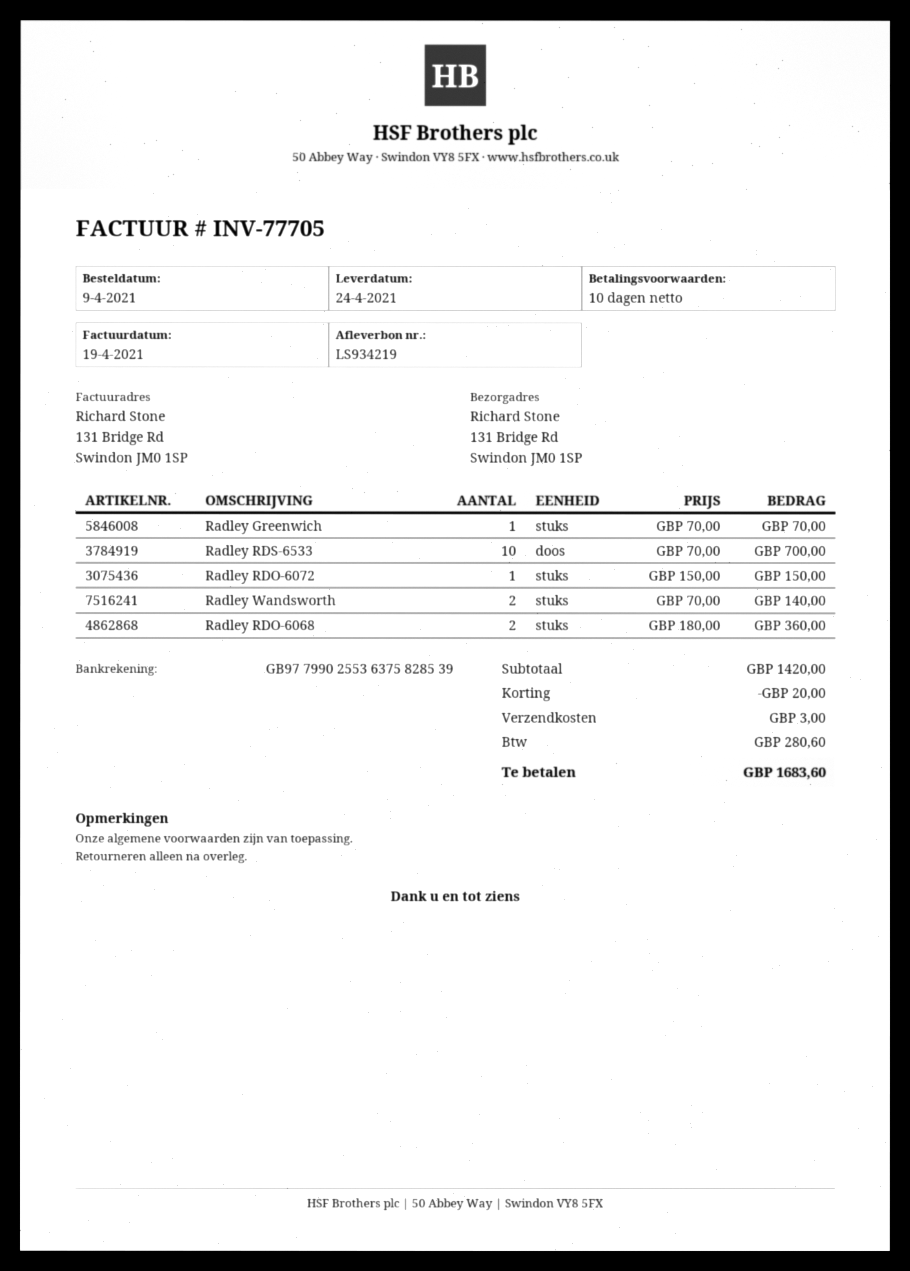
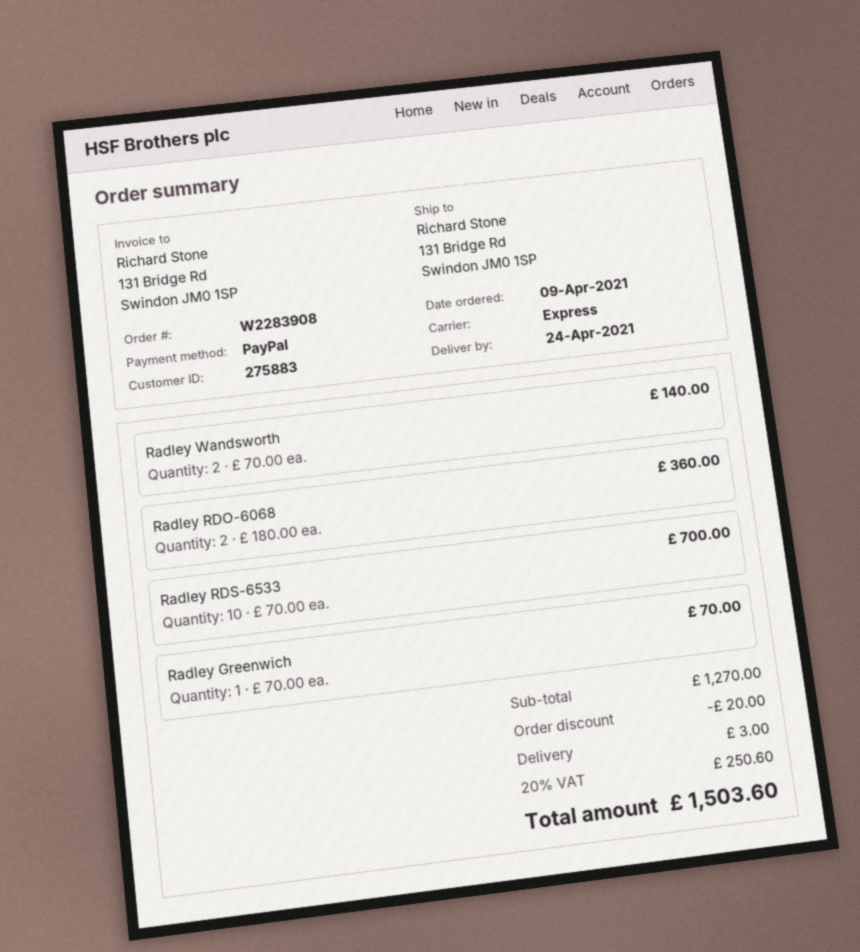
Radley RDO-6072: 1 x 150.00 = 150.00 -> none
subtotal: 1420.00 -> 1270.00
tax: 280.60 -> 250.60
total: 1683.60 -> 1503.60

